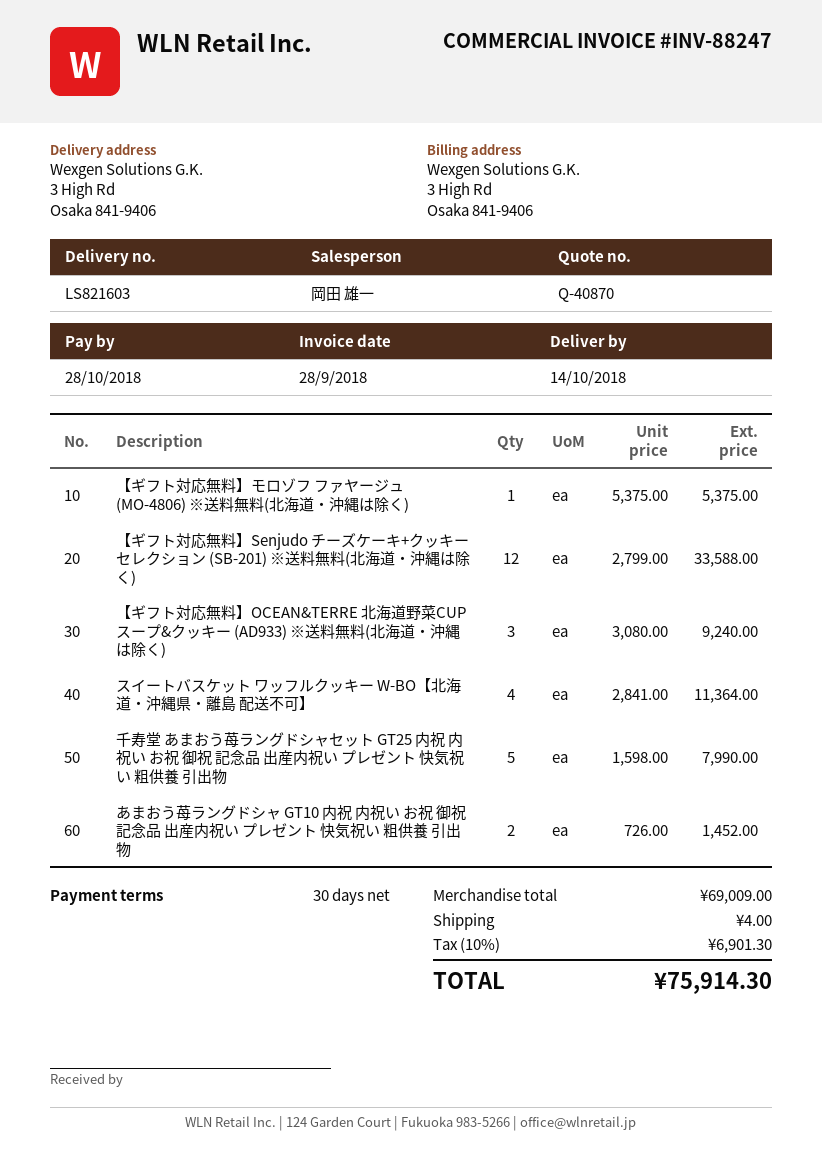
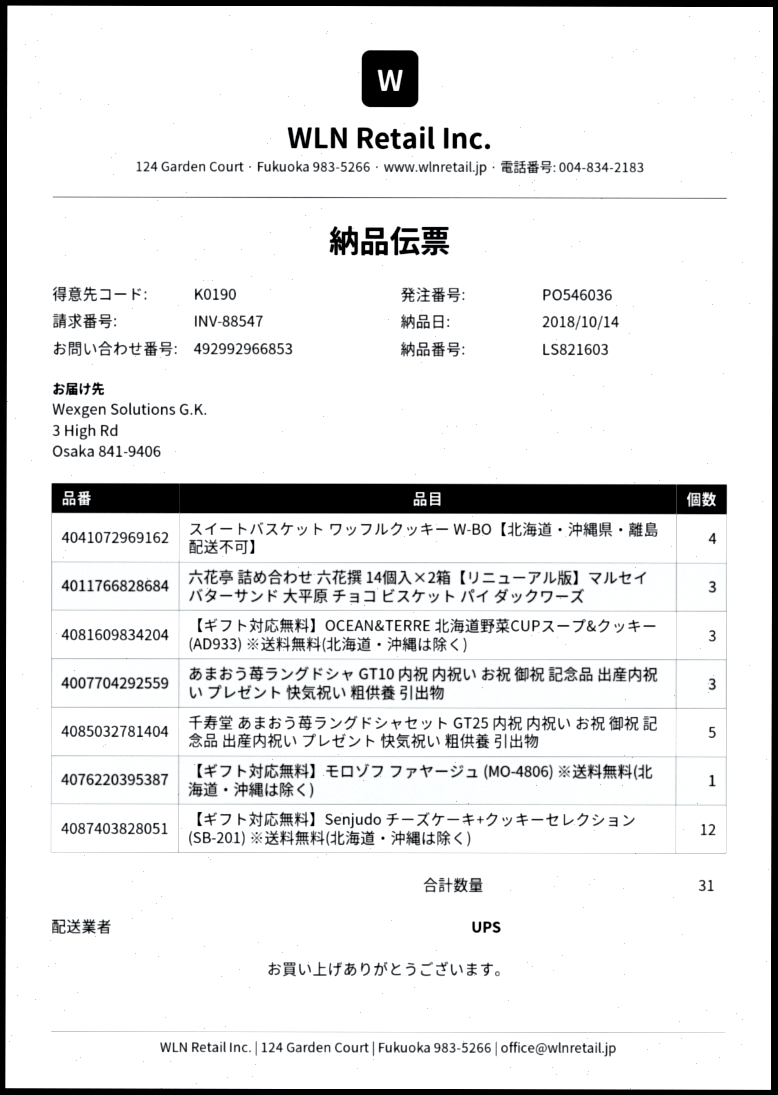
invoice number: INV-88247 -> INV-88547
あまおう苺ラングドシャ GT10 内祝 内祝い お祝 御祝 記念品 出産内祝い プレゼント 快気祝い 粗供養 引出物: 2 -> 3
六花亭 詰め合わせ 六花撰 14個入×2箱【リニューアル版】マルセイ バターサンド 大平原 チョコ ビスケット パイ ダックワーズ: none -> 3

